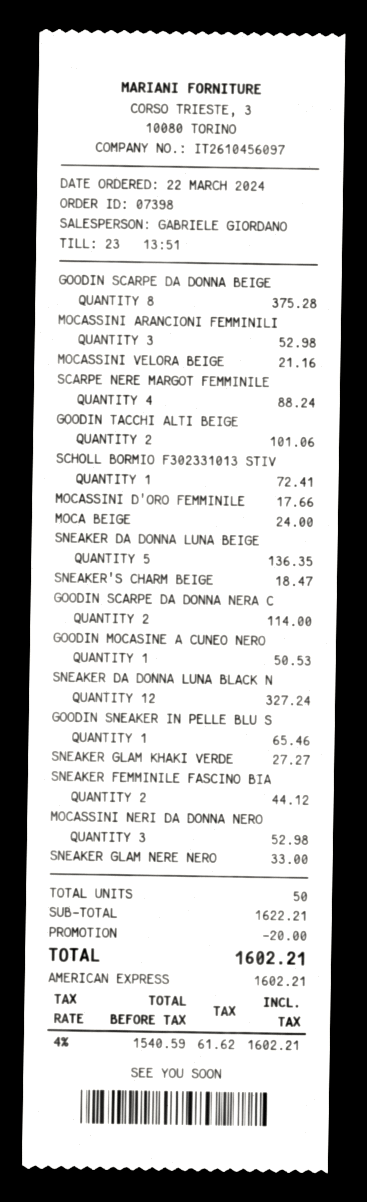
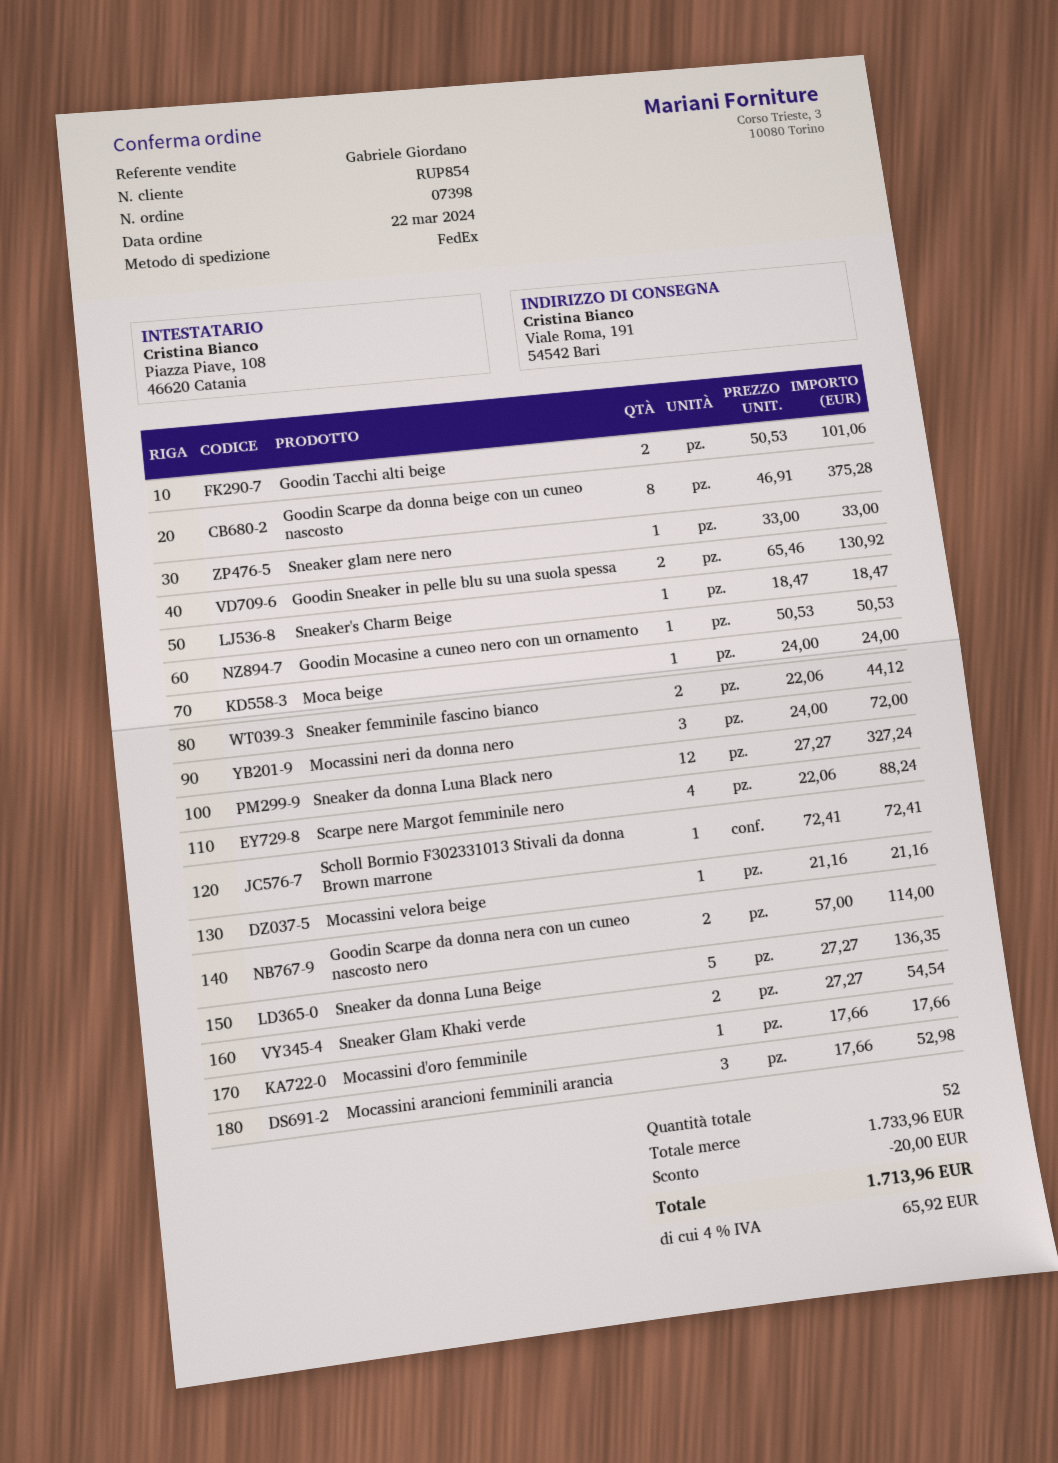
GOODIN SNEAKER IN PELLE BLU S: 1 for 65.46 -> 2 for 130.92
SNEAKER GLAM KHAKI VERDE: 1 for 27.27 -> 2 for 54.54
MOCASSINI NERI DA DONNA NERO: 3 for 52.98 -> 3 for 72.00
total quantity: 50 -> 52
subtotal: 1622.21 -> 1733.96
tax: 4% = 61.62 -> 4% = 65.92
total: 1602.21 -> 1713.96

